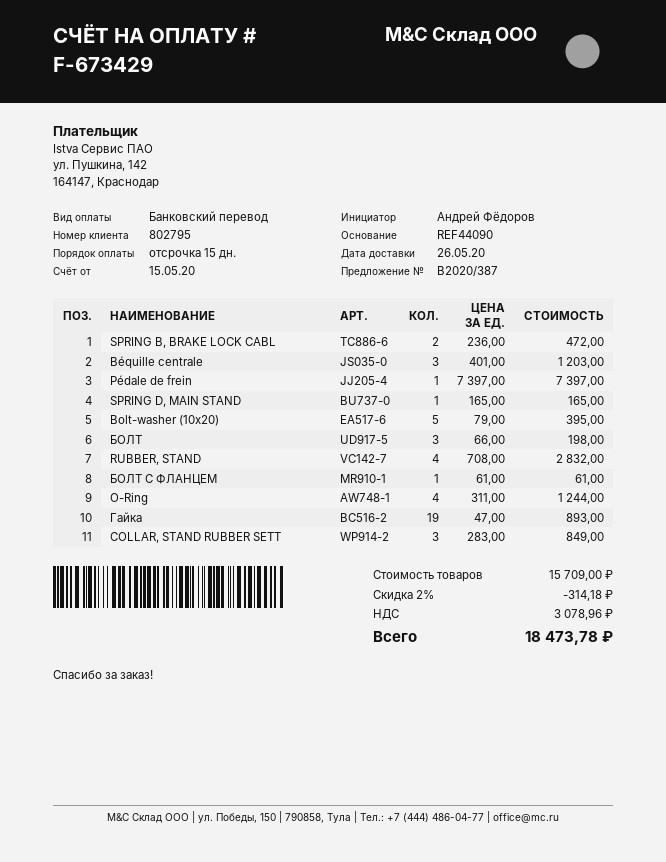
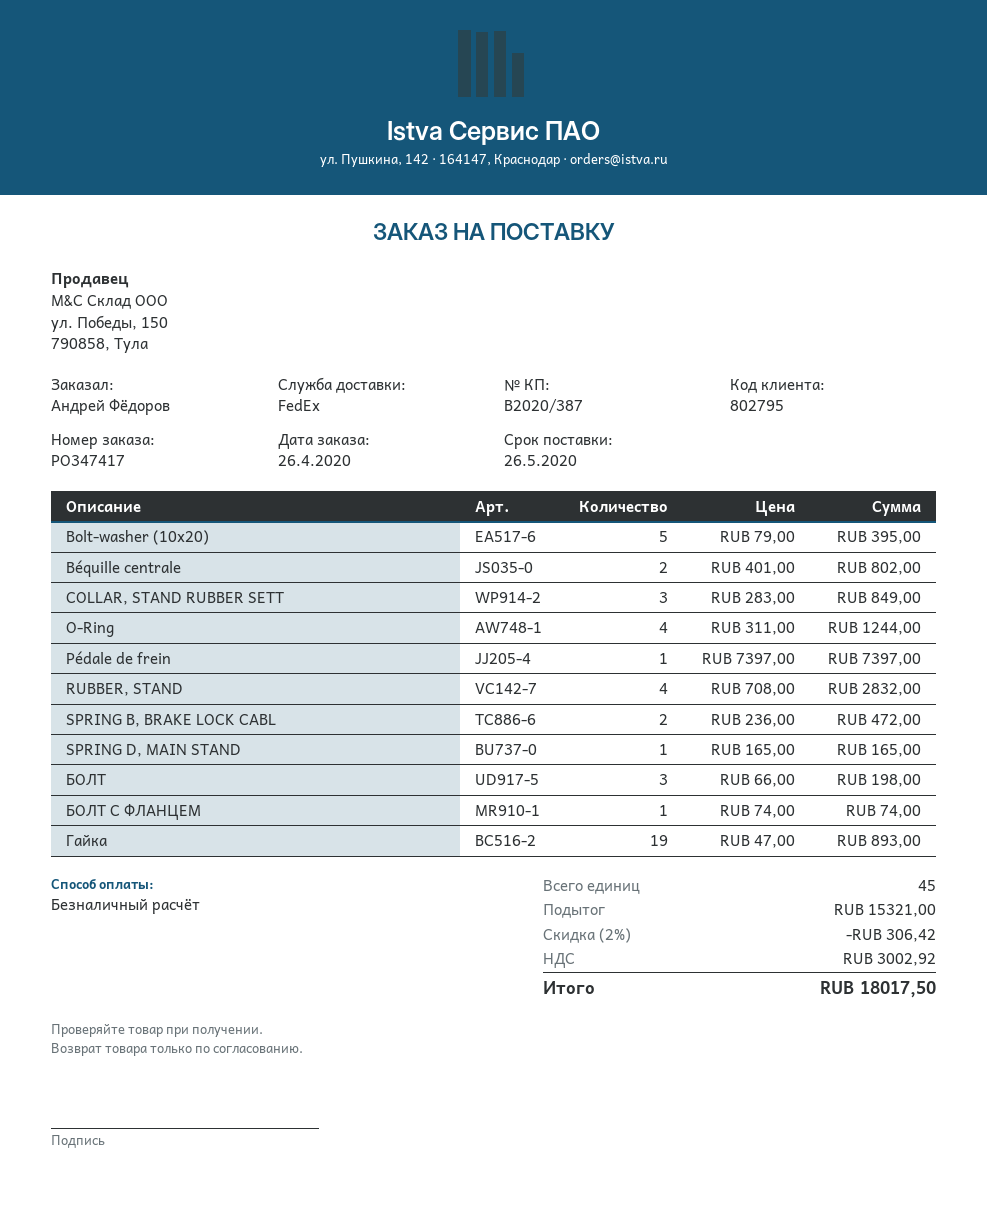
Béquille centrale: 3 x 401.00 = 1203.00 -> 2 x 401.00 = 802.00
БОЛТ С ФЛАНЦЕМ: 1 x 61.00 = 61.00 -> 1 x 74.00 = 74.00
subtotal: 15709.00 -> 15321.00
discount: 2% = 314.18 -> 2% = 306.42
tax: 3078.96 -> 3002.92
total: 18473.78 -> 18017.50

